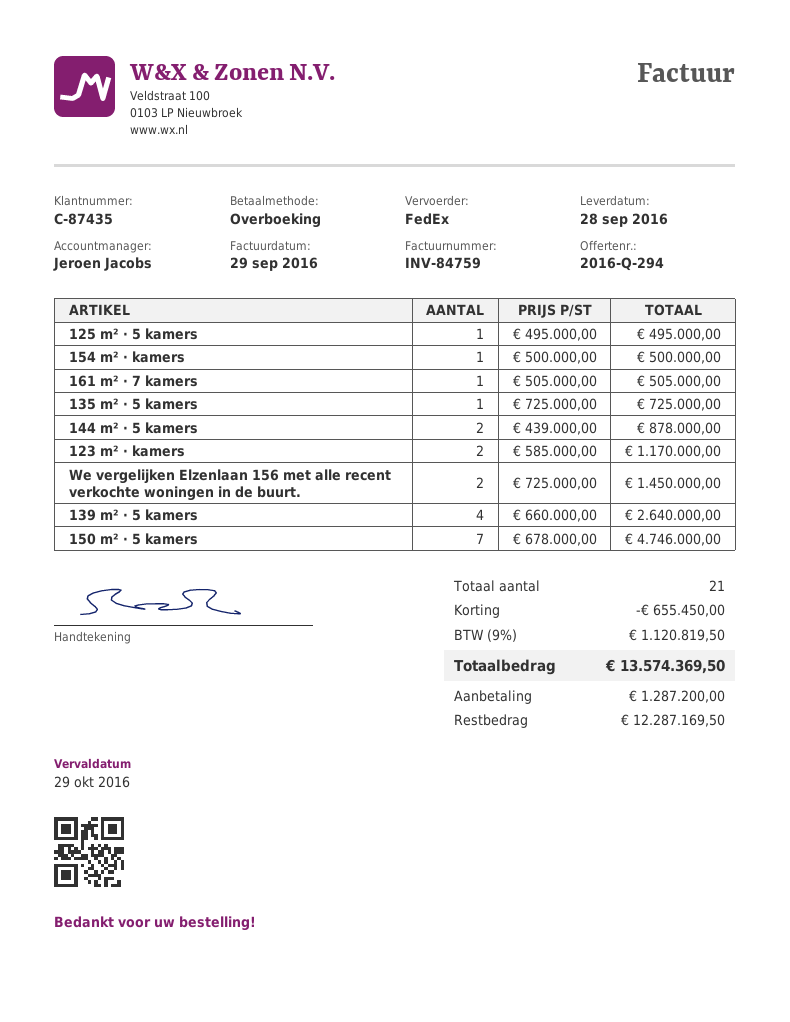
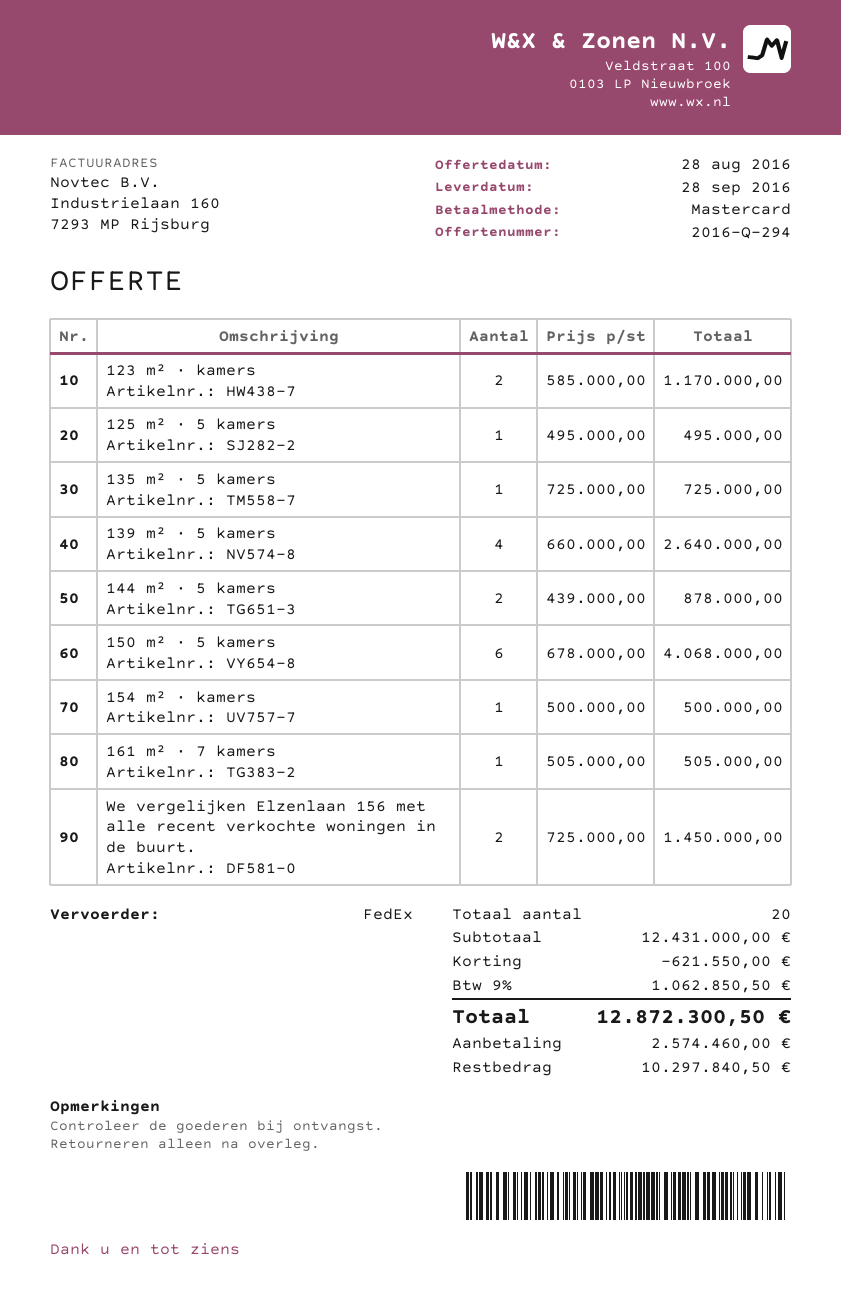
payment method: bank transfer -> Mastercard
150 m² · 5 kamers: 7 x 678000.00 = 4746000.00 -> 6 x 678000.00 = 4068000.00
total quantity: 21 -> 20
discount: 655450.00 -> 621550.00
tax: 9% = 1120819.50 -> 9% = 1062850.50
total: 13574369.50 -> 12872300.50
deposit: 1287200.00 -> 2574460.00
balance: 12287169.50 -> 10297840.50

